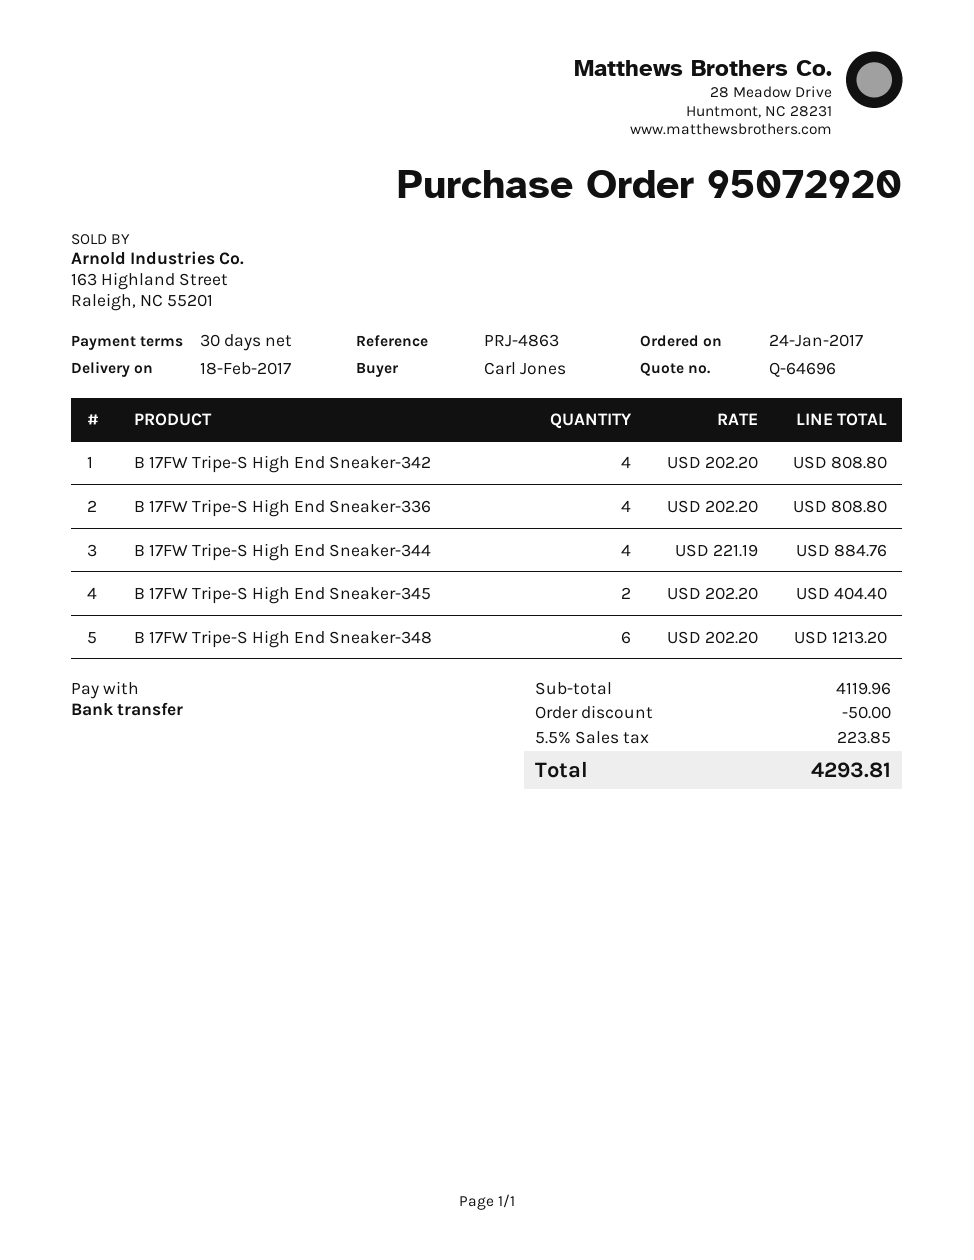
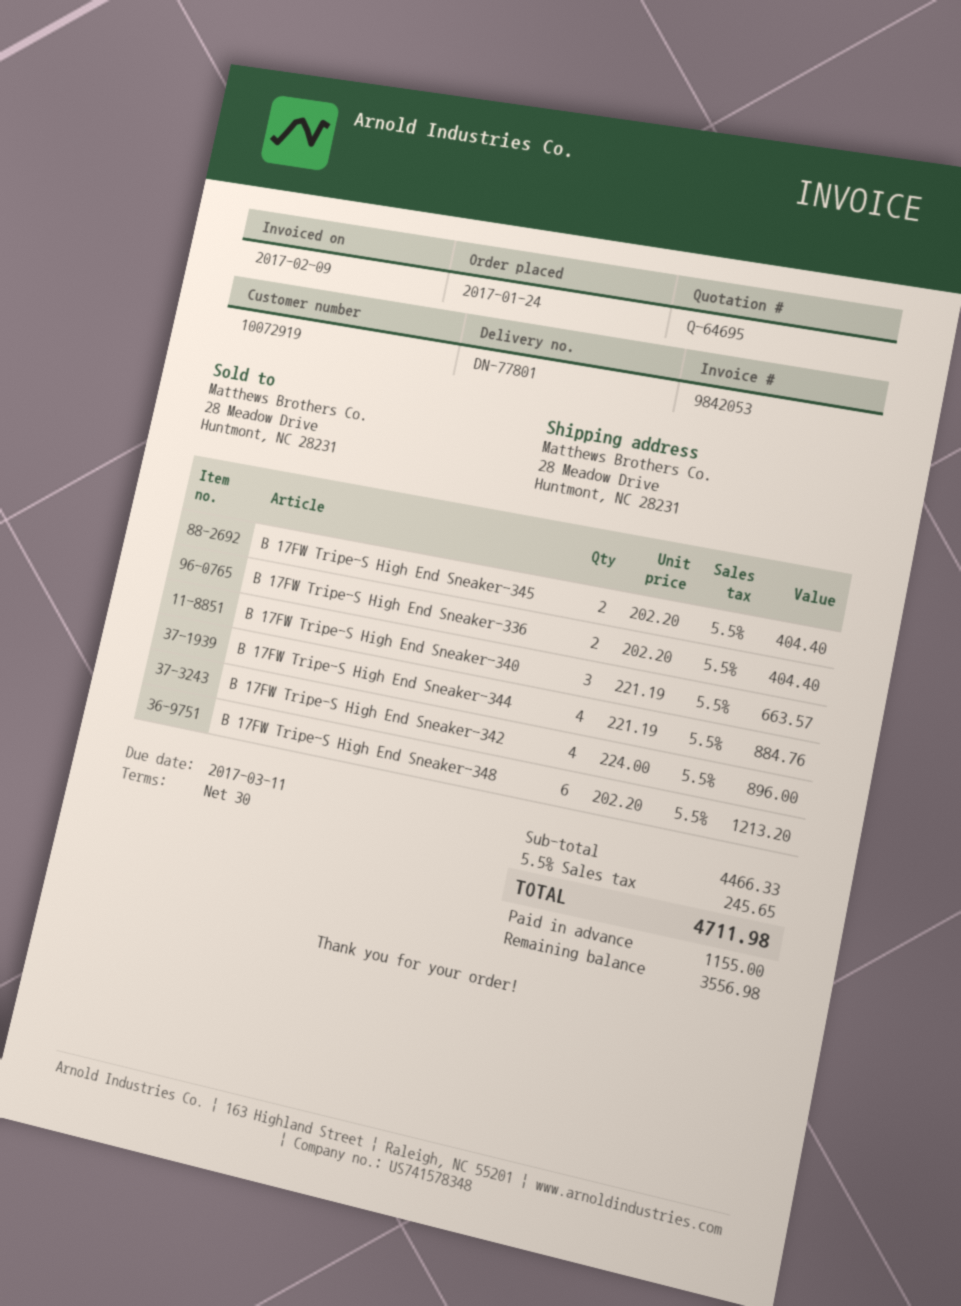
quote number: Q-64696 -> Q-64695
B 17FW Tripe-S High End Sneaker-342: 4 x 202.20 = 808.80 -> 4 x 224.00 = 896.00
B 17FW Tripe-S High End Sneaker-336: 4 x 202.20 = 808.80 -> 2 x 202.20 = 404.40
B 17FW Tripe-S High End Sneaker-340: none -> 3 x 221.19 = 663.57
subtotal: 4119.96 -> 4466.33
discount: 50.00 -> none
tax: 5.5% = 223.85 -> 5.5% = 245.65
total: 4293.81 -> 4711.98

